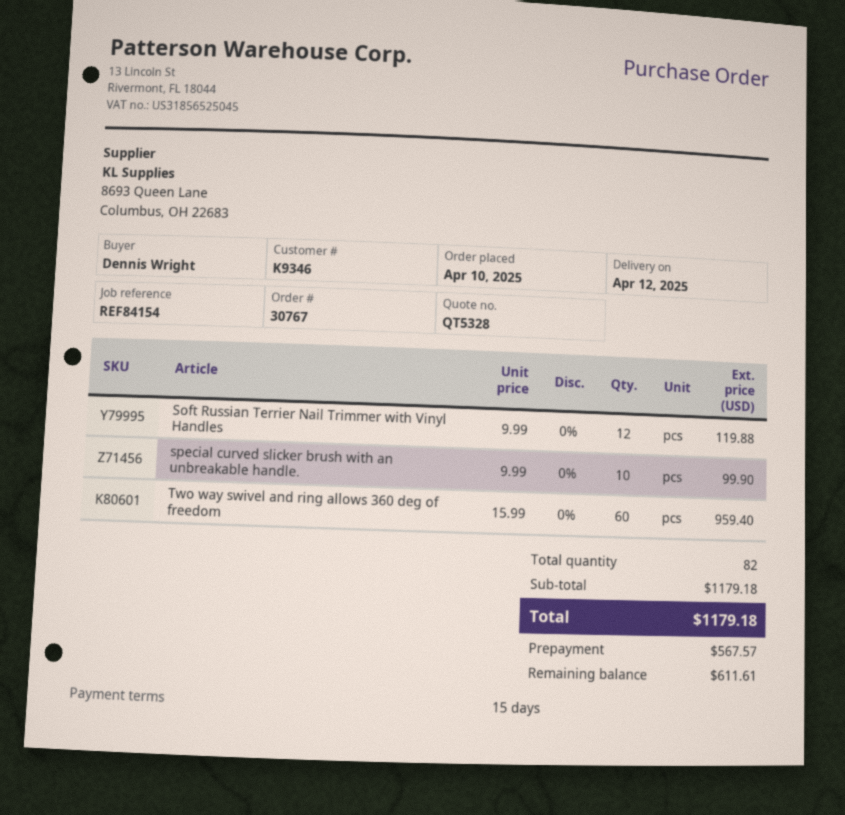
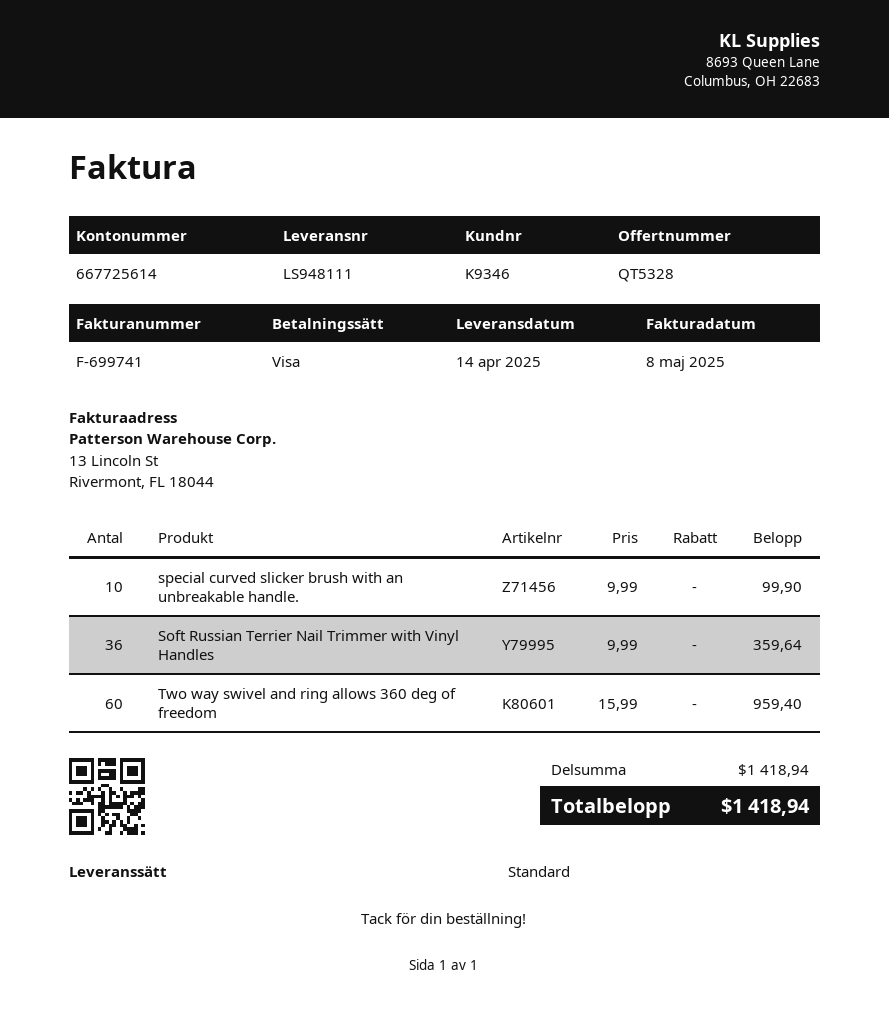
delivery date: 2025-04-12 -> 2025-04-14
Soft Russian Terrier Nail Trimmer with Vinyl Handles: 12 x 9.99 = 119.88 -> 36 x 9.99 = 359.64
subtotal: 1179.18 -> 1418.94
total: 1179.18 -> 1418.94

